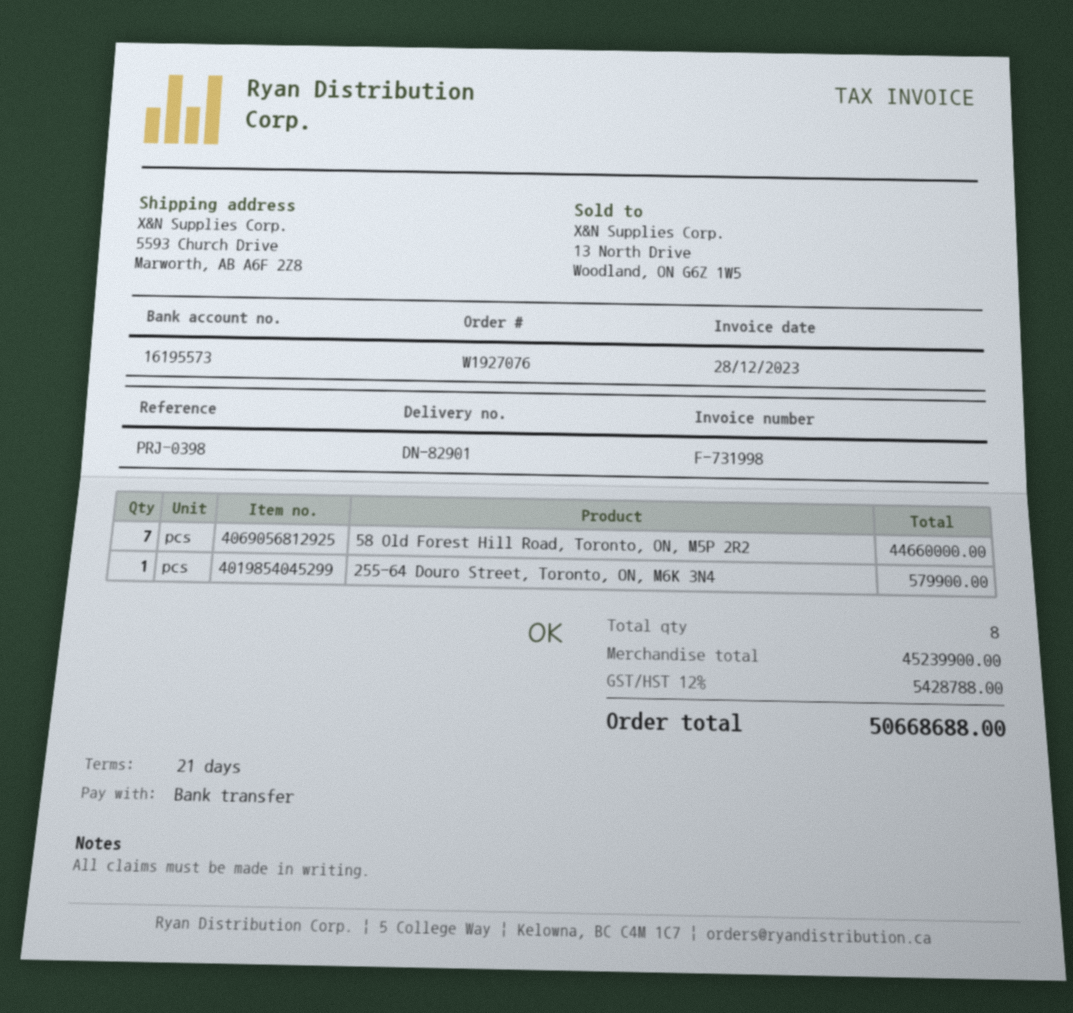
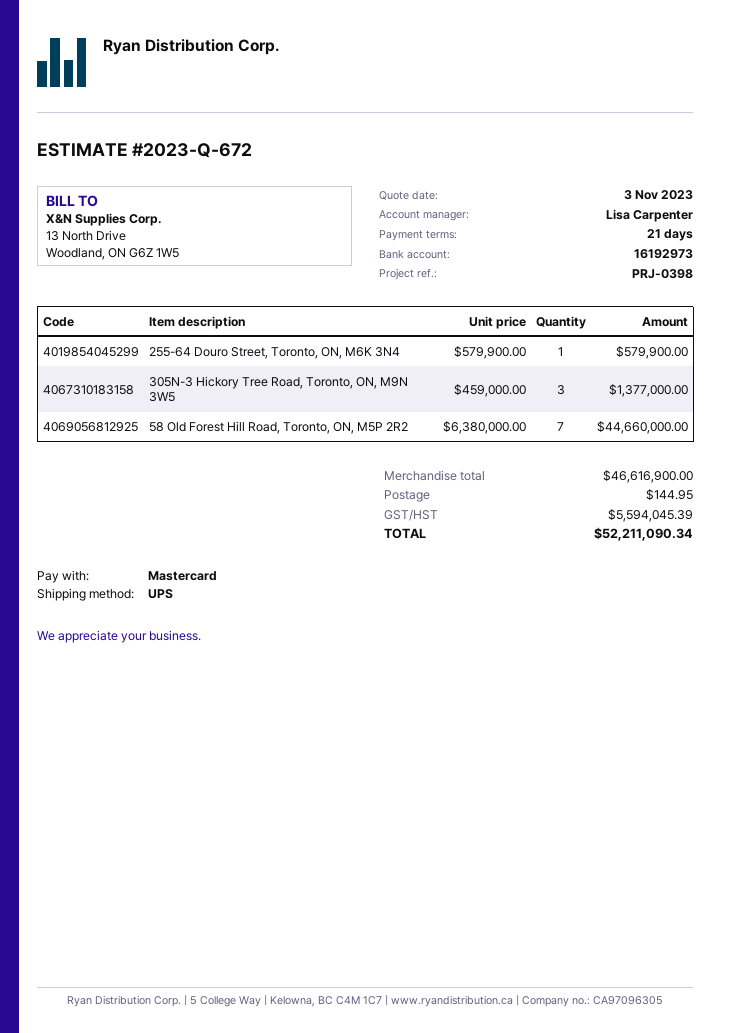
payment method: bank transfer -> Mastercard
bank account: 16195573 -> 16192973
305N-3 Hickory Tree Road, Toronto, ON, M9N 3W5: none -> 3 for 1377000.00
subtotal: 45239900.00 -> 46616900.00
shipping: none -> 144.95
tax: 5428788.00 -> 5594045.39
total: 50668688.00 -> 52211090.34

